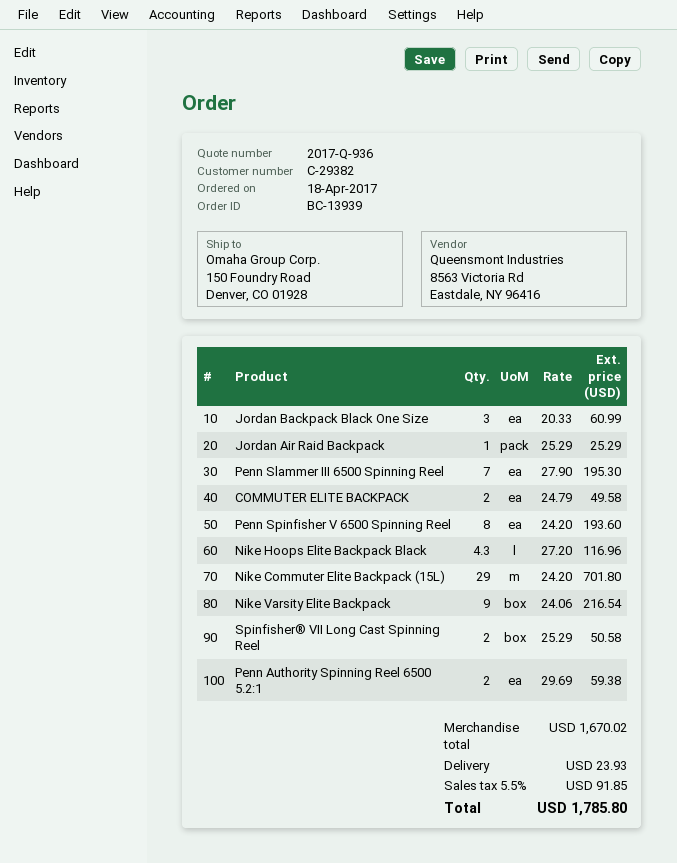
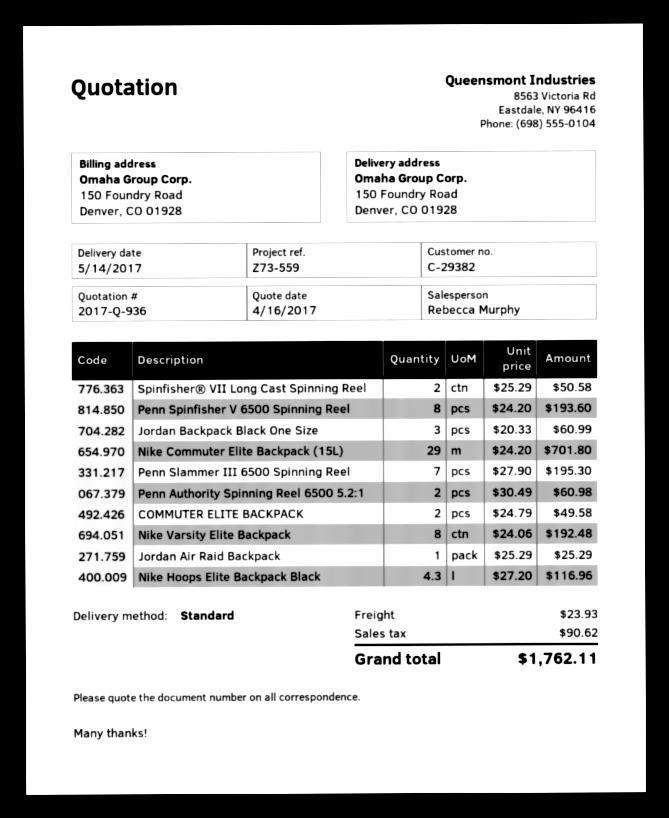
Nike Varsity Elite Backpack: 9 x 24.06 = 216.54 -> 8 x 24.06 = 192.48
Penn Authority Spinning Reel 6500 5.2:1: 2 x 29.69 = 59.38 -> 2 x 30.49 = 60.98
tax: 91.85 -> 90.62
total: 1785.80 -> 1762.11

